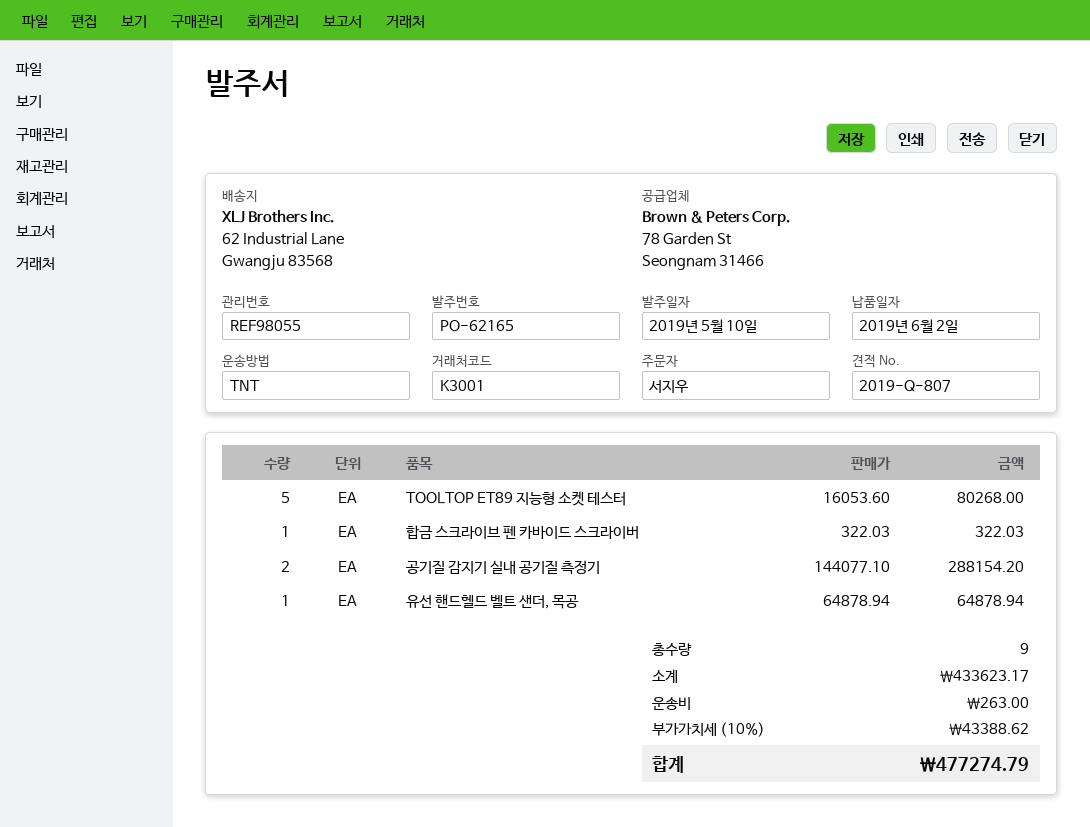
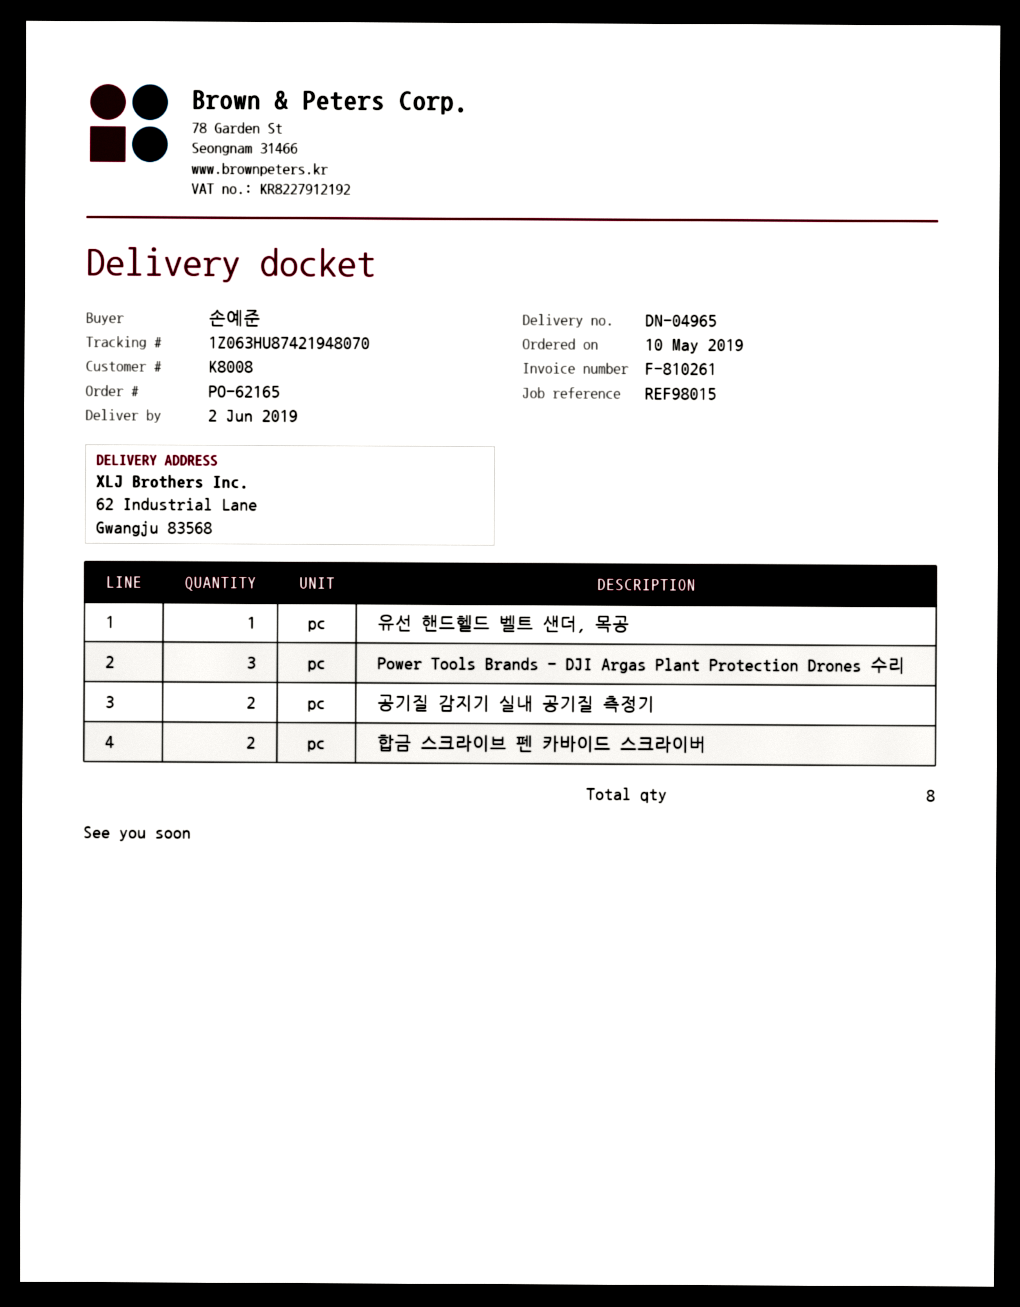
customer number: K3001 -> K8008
reference: REF98055 -> REF98015
ordered by: 서지우 -> 손예준
TOOLTOP ET89 지능형 소켓 테스터: 5 -> none
합금 스크라이브 펜 카바이드 스크라이버: 1 -> 2
Power Tools Brands - DJI Argas Plant Protection Drones 수리: none -> 3
total quantity: 9 -> 8

